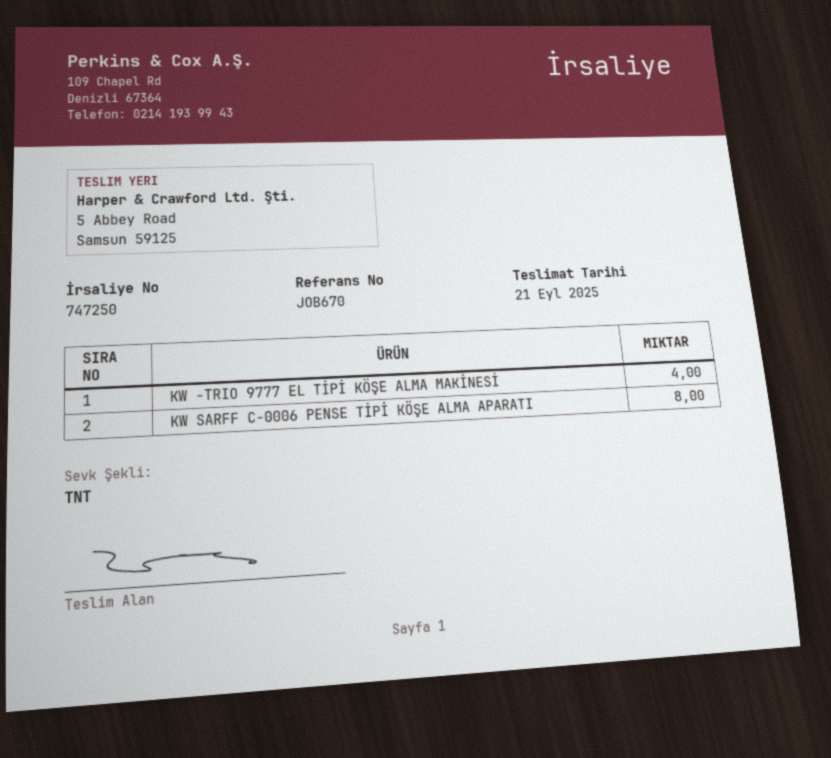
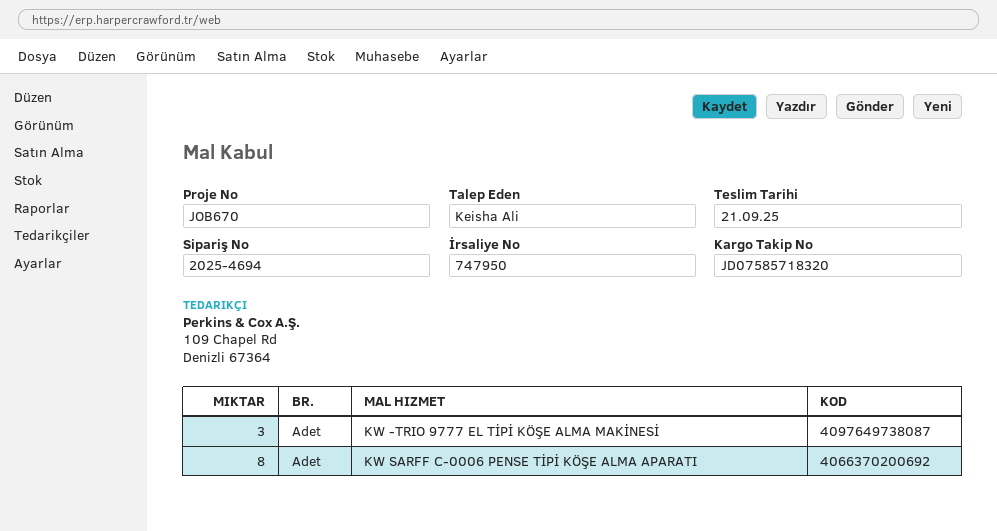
delivery note number: 747250 -> 747950
KW -TRIO 9777 EL TİPİ KÖŞE ALMA MAKİNESİ: 4 -> 3

